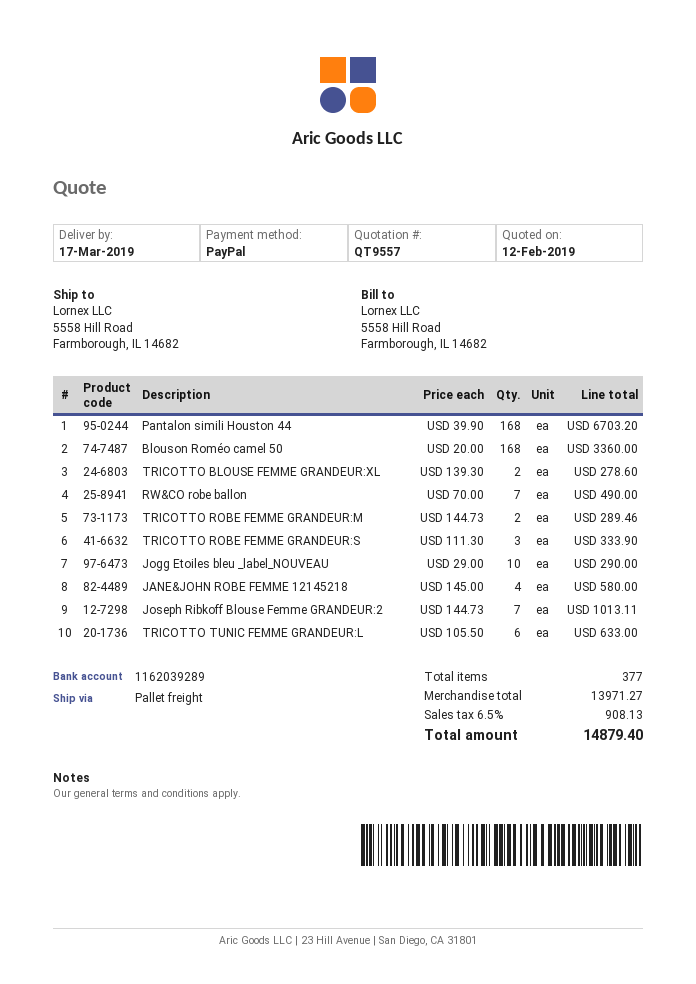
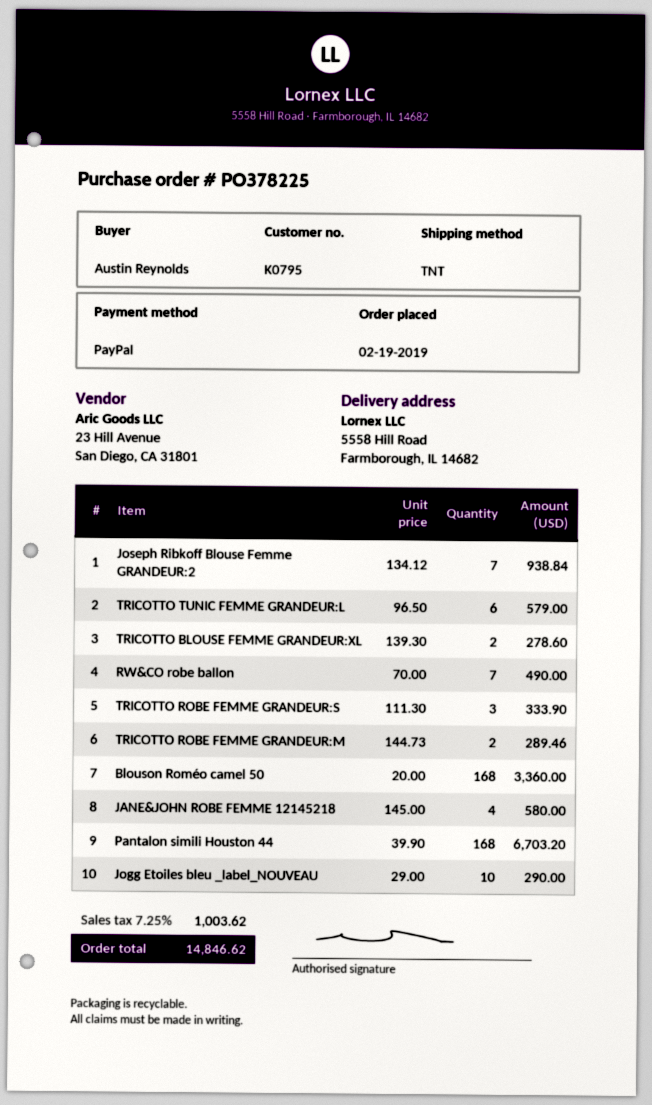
shipping method: pallet freight -> TNT
Joseph Ribkoff Blouse Femme GRANDEUR:2: 7 x 144.73 = 1013.11 -> 7 x 134.12 = 938.84
TRICOTTO TUNIC FEMME GRANDEUR:L: 6 x 105.50 = 633.00 -> 6 x 96.50 = 579.00
tax: 6.5% = 908.13 -> 7.25% = 1003.62
total: 14879.40 -> 14846.62

